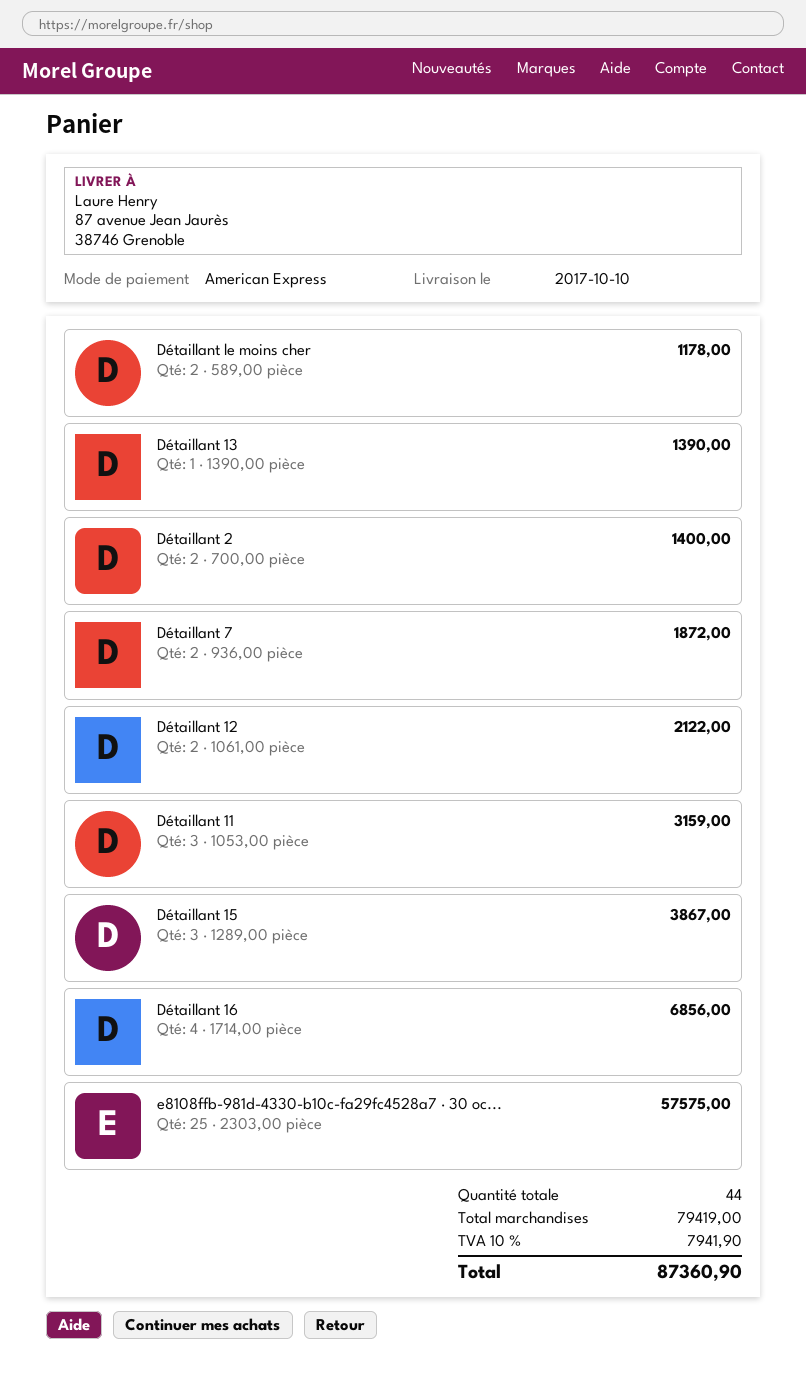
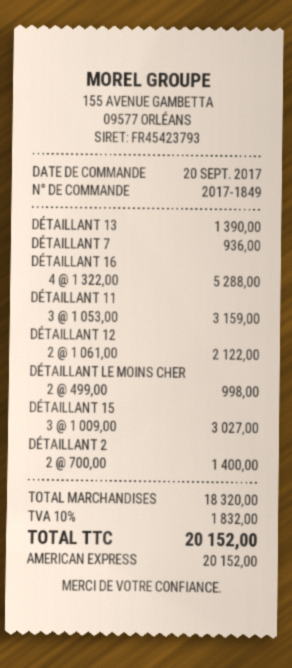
Détaillant le moins cher: 2 x 589.00 = 1178.00 -> 2 x 499.00 = 998.00
Détaillant 7: 2 x 936.00 = 1872.00 -> 1 x 936.00 = 936.00
Détaillant 15: 3 x 1289.00 = 3867.00 -> 3 x 1009.00 = 3027.00
Détaillant 16: 4 x 1714.00 = 6856.00 -> 4 x 1322.00 = 5288.00
e8108ffb-981d-4330-b10c-fa29fc4528a7 · 30 oc...: 25 x 2303.00 = 57575.00 -> none
subtotal: 79419.00 -> 18320.00
tax: 10% = 7941.90 -> 10% = 1832.00
total: 87360.90 -> 20152.00

